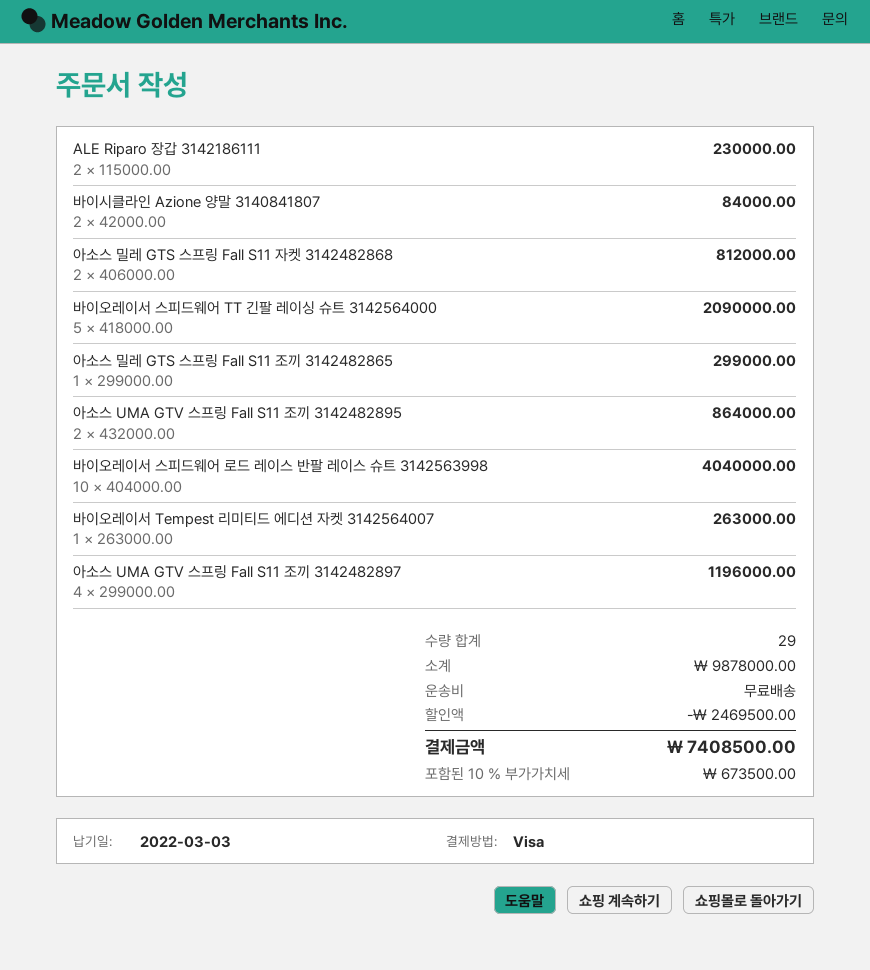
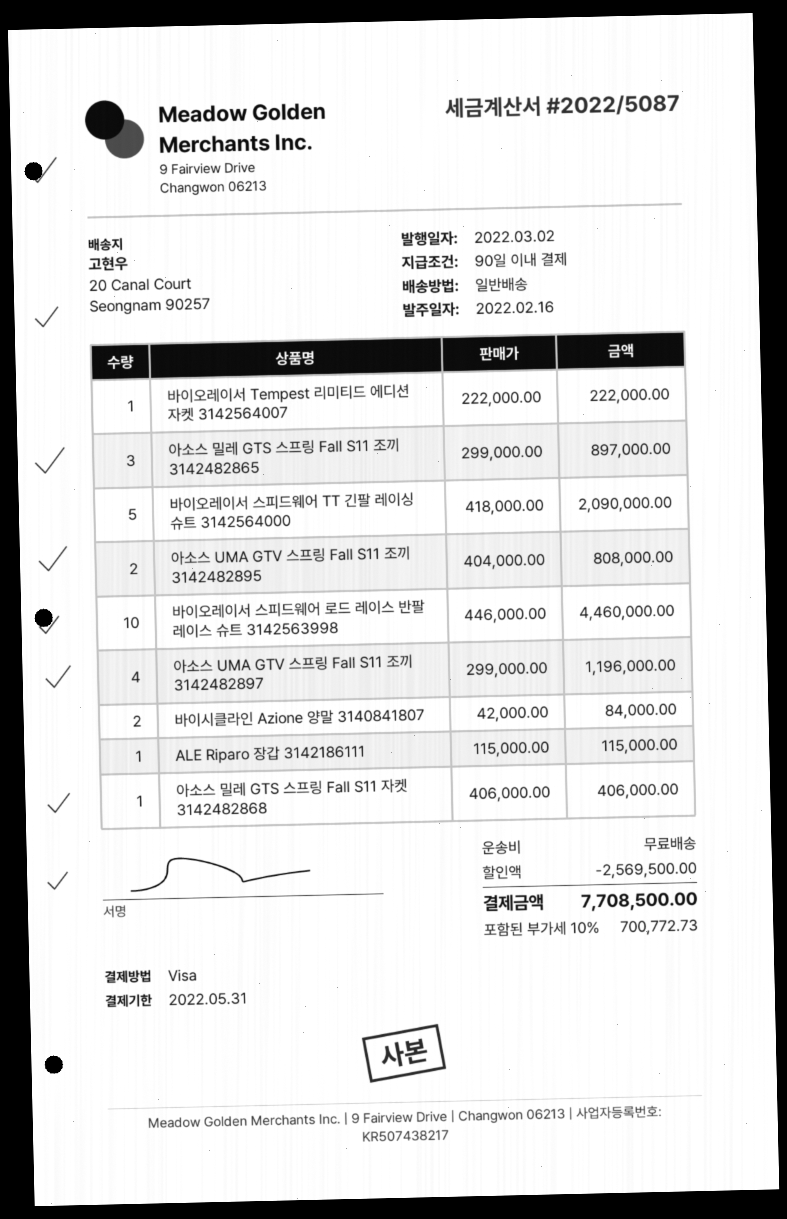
ALE Riparo 장갑 3142186111: 2 x 115000.00 = 230000.00 -> 1 x 115000.00 = 115000.00
아소스 밀레 GTS 스프링 Fall S11 자켓 3142482868: 2 x 406000.00 = 812000.00 -> 1 x 406000.00 = 406000.00
아소스 밀레 GTS 스프링 Fall S11 조끼 3142482865: 1 x 299000.00 = 299000.00 -> 3 x 299000.00 = 897000.00
아소스 UMA GTV 스프링 Fall S11 조끼 3142482895: 2 x 432000.00 = 864000.00 -> 2 x 404000.00 = 808000.00
바이오레이서 스피드웨어 로드 레이스 반팔 레이스 슈트 3142563998: 10 x 404000.00 = 4040000.00 -> 10 x 446000.00 = 4460000.00
바이오레이서 Tempest 리미티드 에디션 자켓 3142564007: 1 x 263000.00 = 263000.00 -> 1 x 222000.00 = 222000.00
discount: 2469500.00 -> 2569500.00
tax: 10% = 673500.00 -> 10% = 700772.73
total: 7408500.00 -> 7708500.00

